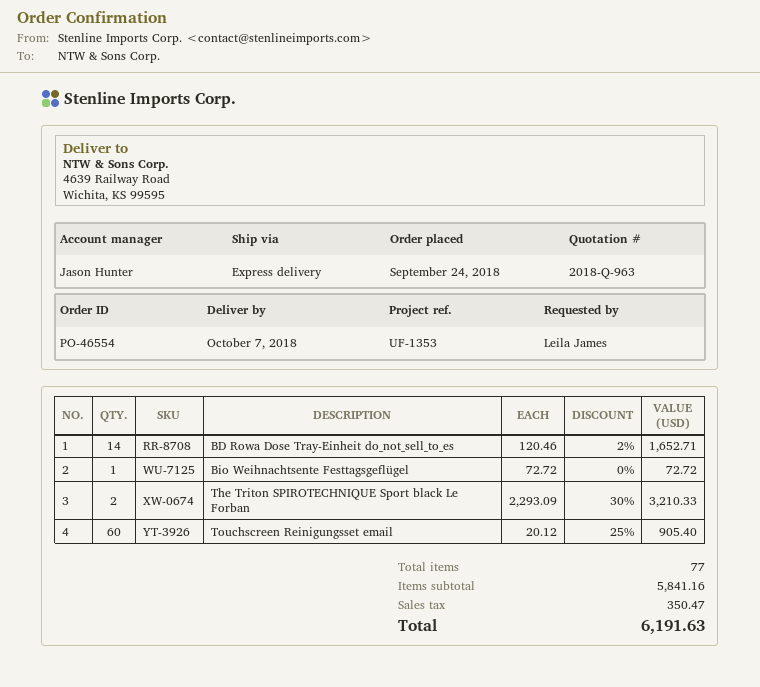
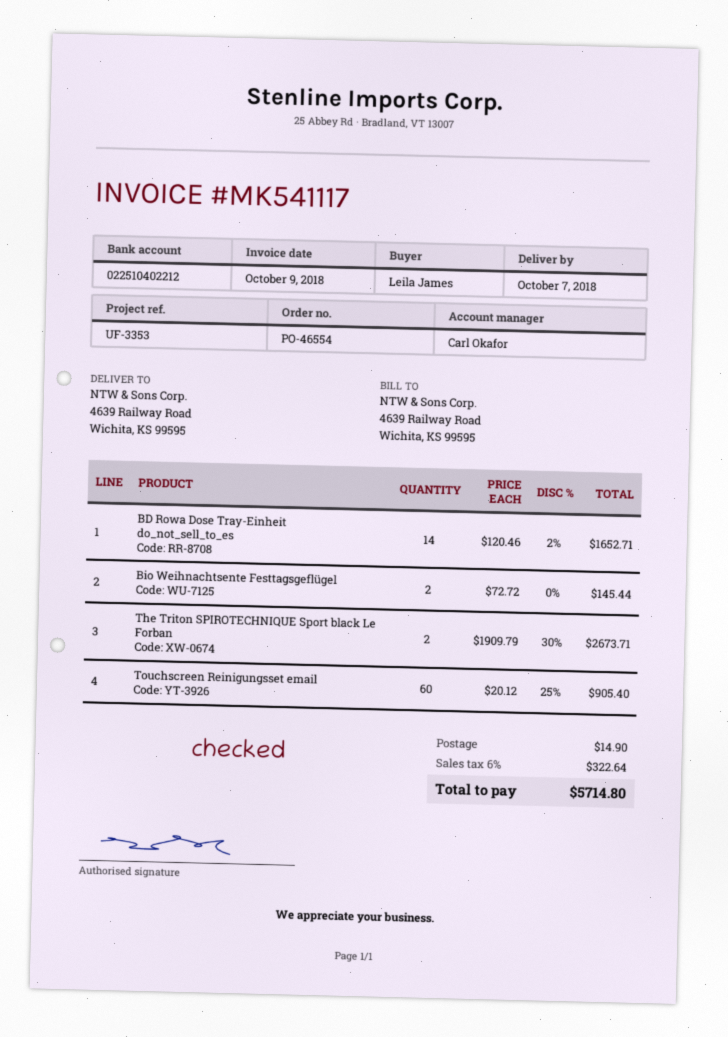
reference: UF-1353 -> UF-3353
sales rep: Jason Hunter -> Carl Okafor
Bio Weihnachtsente Festtagsgeflügel: 1 x 72.72 = 72.72 -> 2 x 72.72 = 145.44
The Triton SPIROTECHNIQUE Sport black Le Forban: 2 x 2293.09 - 30% = 3210.33 -> 2 x 1909.79 - 30% = 2673.71
shipping: none -> 14.90
tax: 350.47 -> 322.64
total: 6191.63 -> 5714.80

